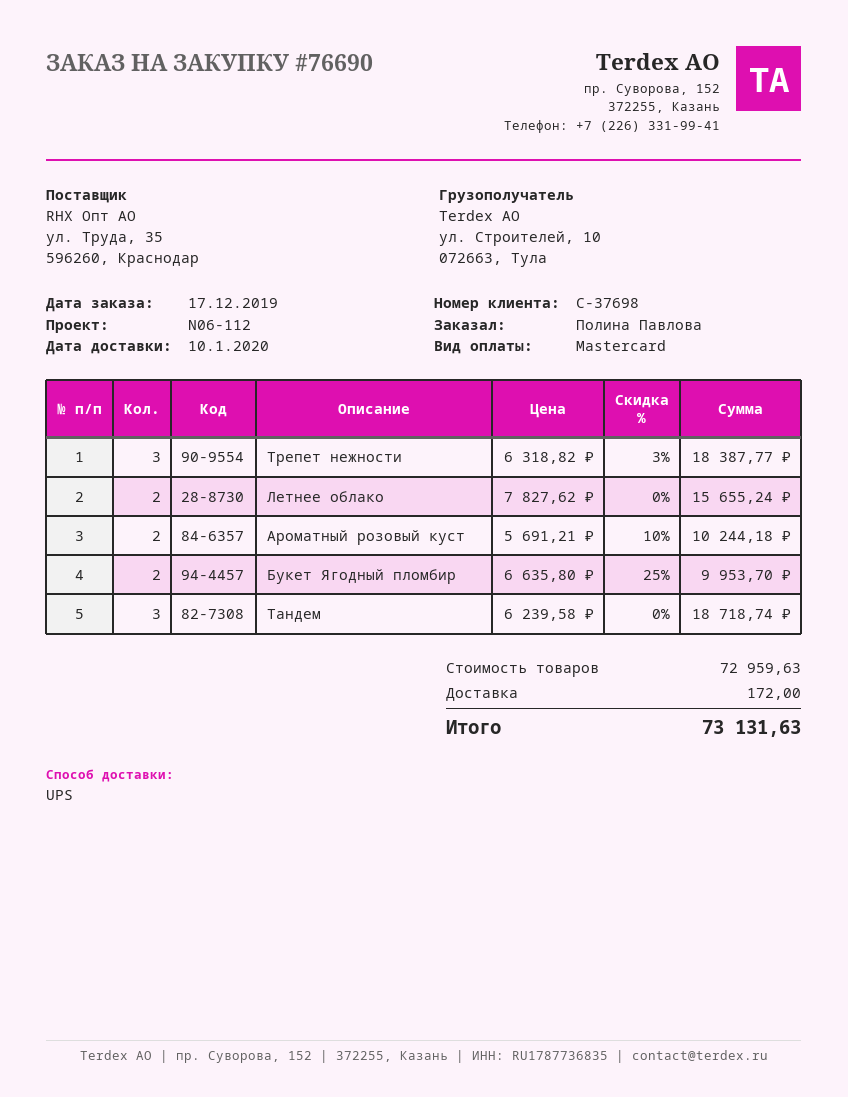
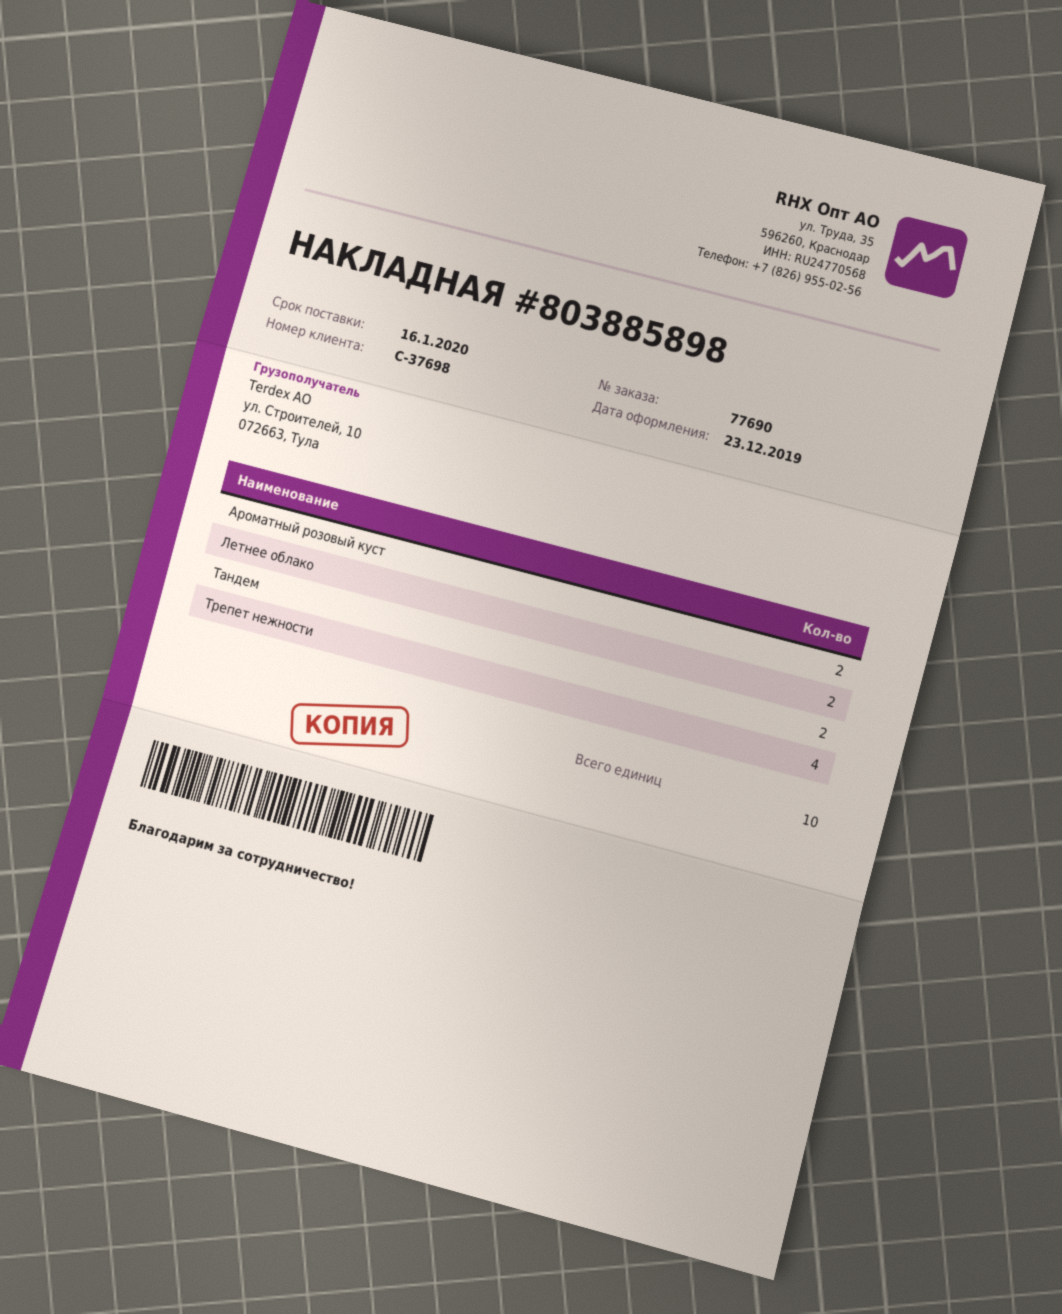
order number: 76690 -> 77690
order date: 2019-12-17 -> 2019-12-23
delivery date: 2020-01-10 -> 2020-01-16
Трепет нежности: 3 -> 4
Букет Ягодный пломбир: 2 -> none
Тандем: 3 -> 2

